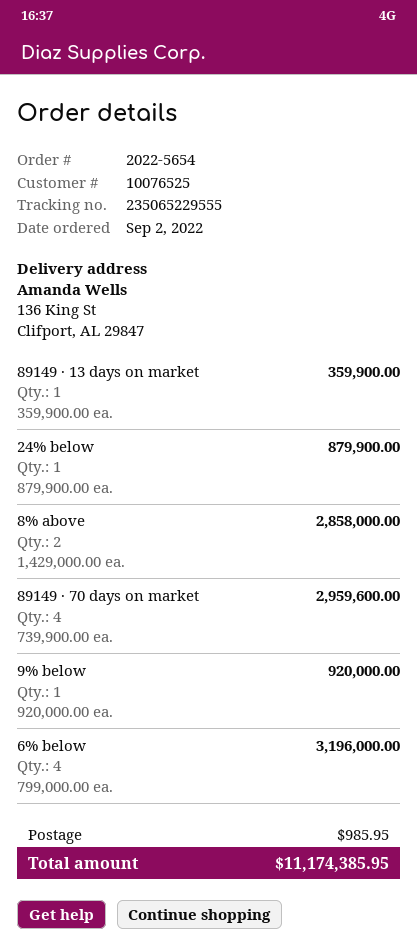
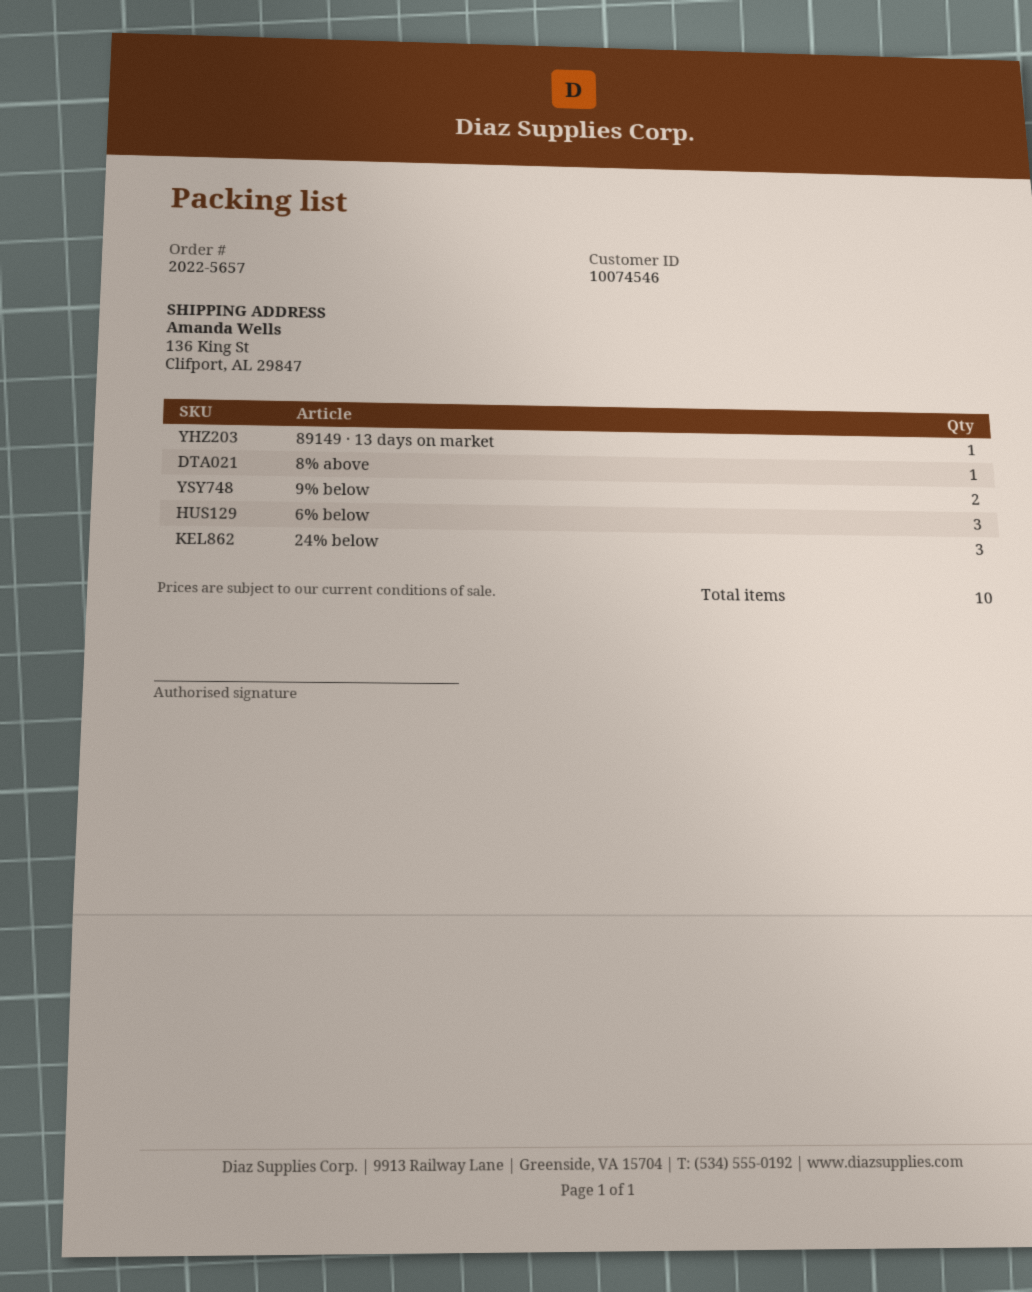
order number: 2022-5654 -> 2022-5657
customer number: 10076525 -> 10074546
24% below: 1 -> 3
8% above: 2 -> 1
89149 · 70 days on market: 4 -> none
9% below: 1 -> 2
6% below: 4 -> 3

